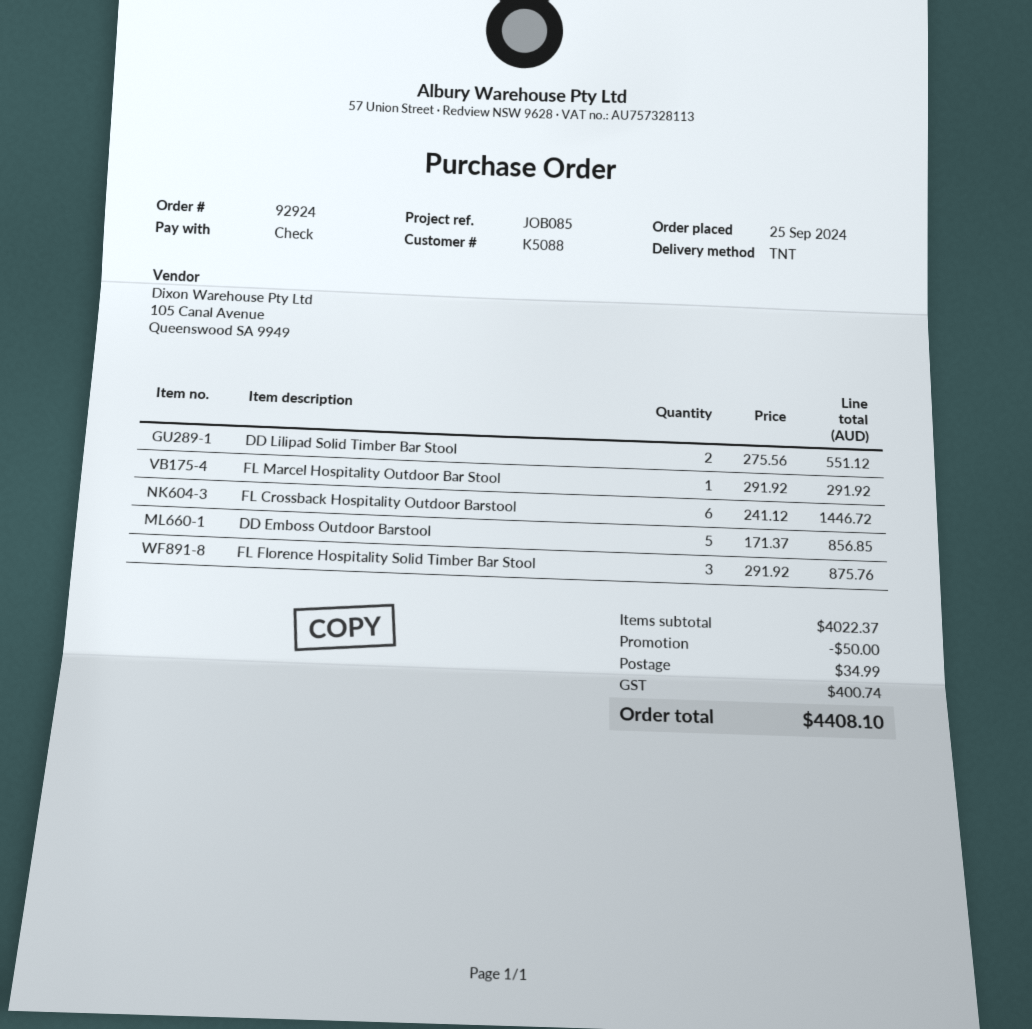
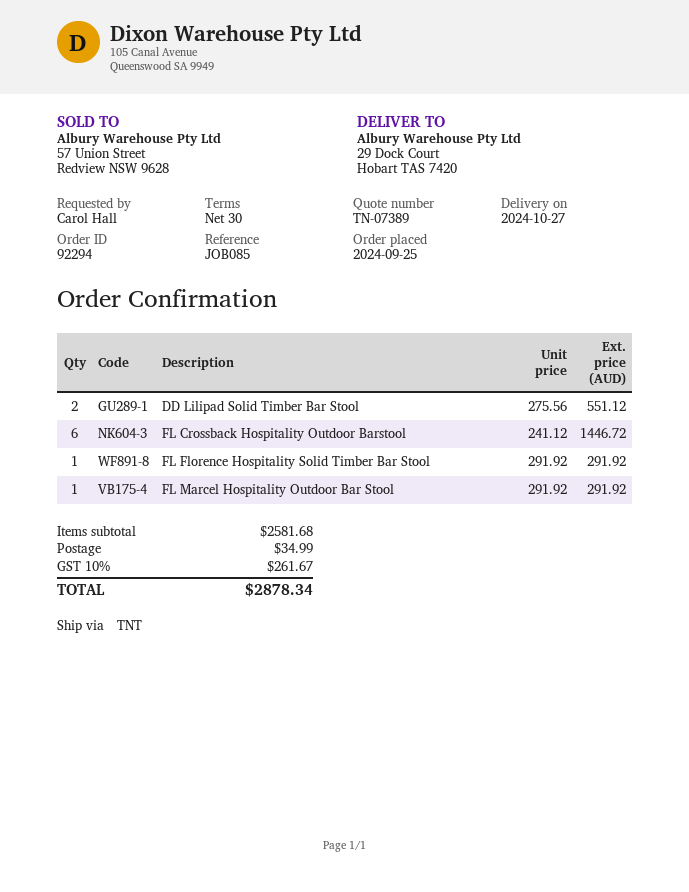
order number: 92924 -> 92294
DD Emboss Outdoor Barstool: 5 x 171.37 = 856.85 -> none
FL Florence Hospitality Solid Timber Bar Stool: 3 x 291.92 = 875.76 -> 1 x 291.92 = 291.92
subtotal: 4022.37 -> 2581.68
discount: 50.00 -> none
tax: 400.74 -> 261.67
total: 4408.10 -> 2878.34

